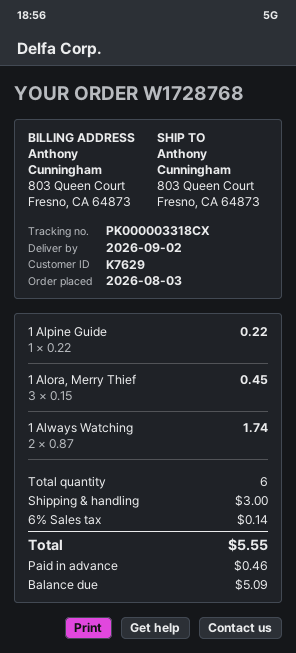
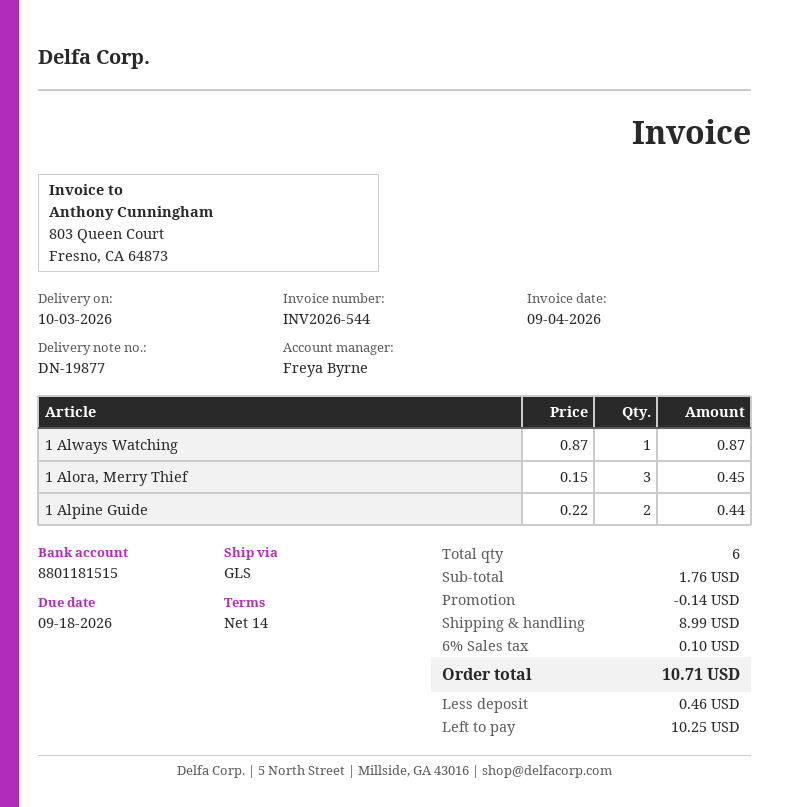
delivery date: 2026-09-02 -> 2026-10-03
1 Alpine Guide: 1 x 0.22 = 0.22 -> 2 x 0.22 = 0.44
1 Always Watching: 2 x 0.87 = 1.74 -> 1 x 0.87 = 0.87
discount: none -> 0.14
shipping: 3.00 -> 8.99
tax: 6% = 0.14 -> 6% = 0.10
total: 5.55 -> 10.71
balance: 5.09 -> 10.25

